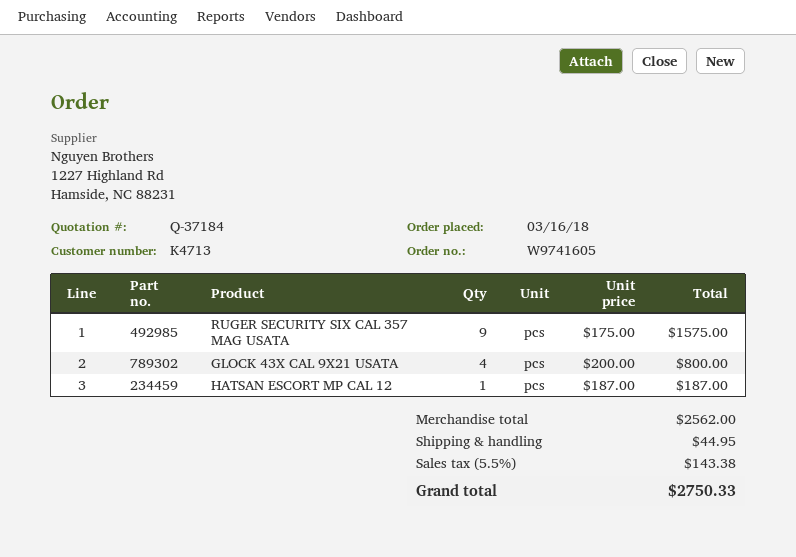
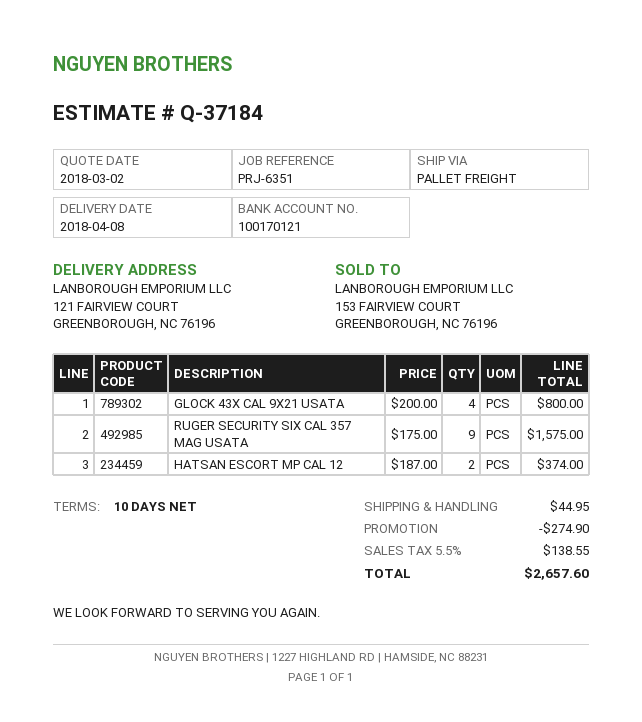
HATSAN ESCORT MP CAL 12: 1 x 187.00 = 187.00 -> 2 x 187.00 = 374.00
discount: none -> 274.90
tax: 5.5% = 143.38 -> 5.5% = 138.55
total: 2750.33 -> 2657.60

